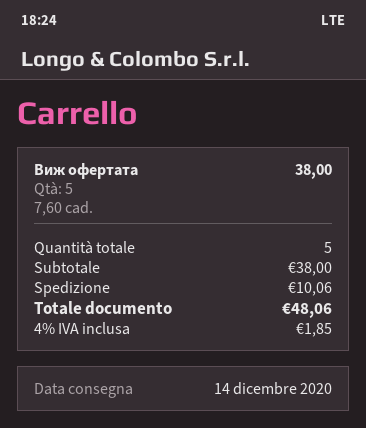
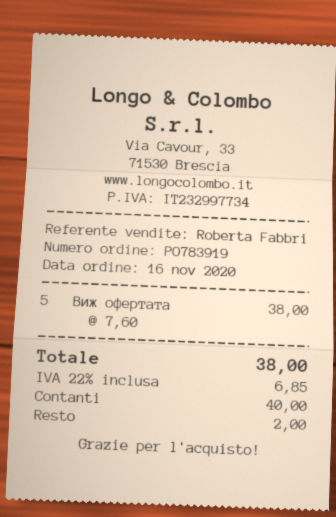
shipping: 10.06 -> none
tax: 4% = 1.85 -> 22% = 6.85
total: 48.06 -> 38.00

